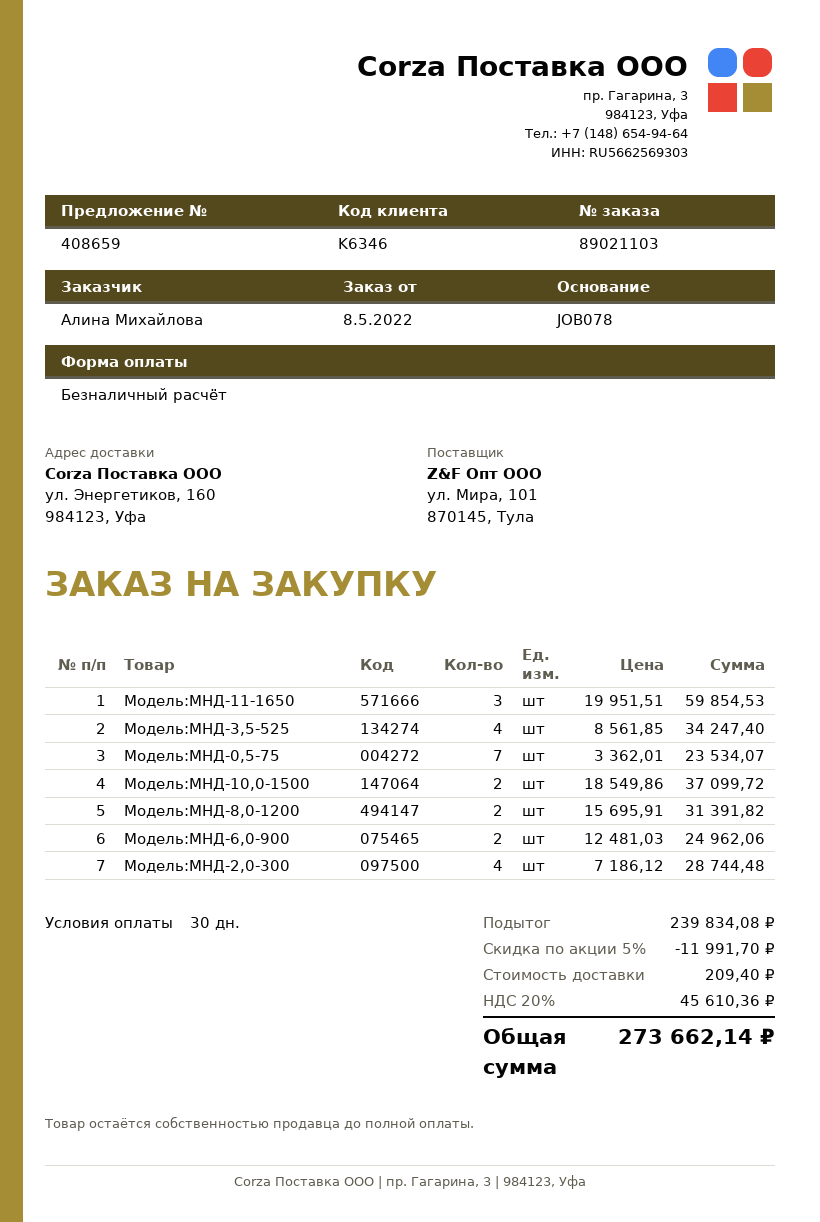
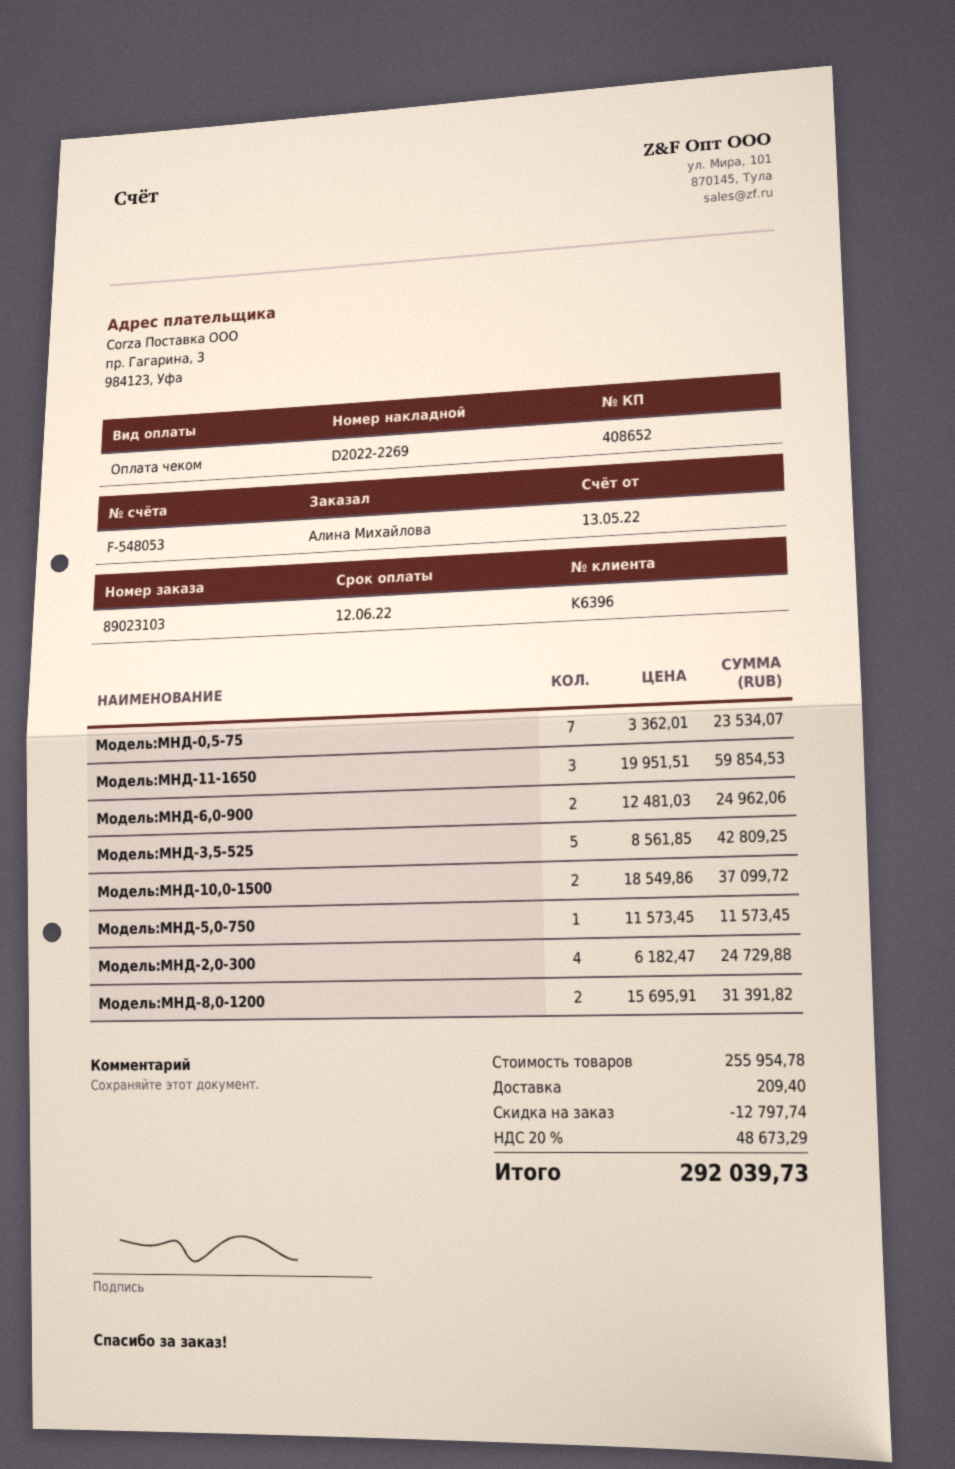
quote number: 408659 -> 408652
order number: 89021103 -> 89023103
customer number: K6346 -> K6396
payment method: bank transfer -> cheque
Модель:МНД-3,5-525: 4 x 8561.85 = 34247.40 -> 5 x 8561.85 = 42809.25
Модель:МНД-2,0-300: 4 x 7186.12 = 28744.48 -> 4 x 6182.47 = 24729.88
Модель:МНД-5,0-750: none -> 1 x 11573.45 = 11573.45
subtotal: 239834.08 -> 255954.78
discount: 11991.70 -> 12797.74
tax: 20% = 45610.36 -> 20% = 48673.29
total: 273662.14 -> 292039.73

